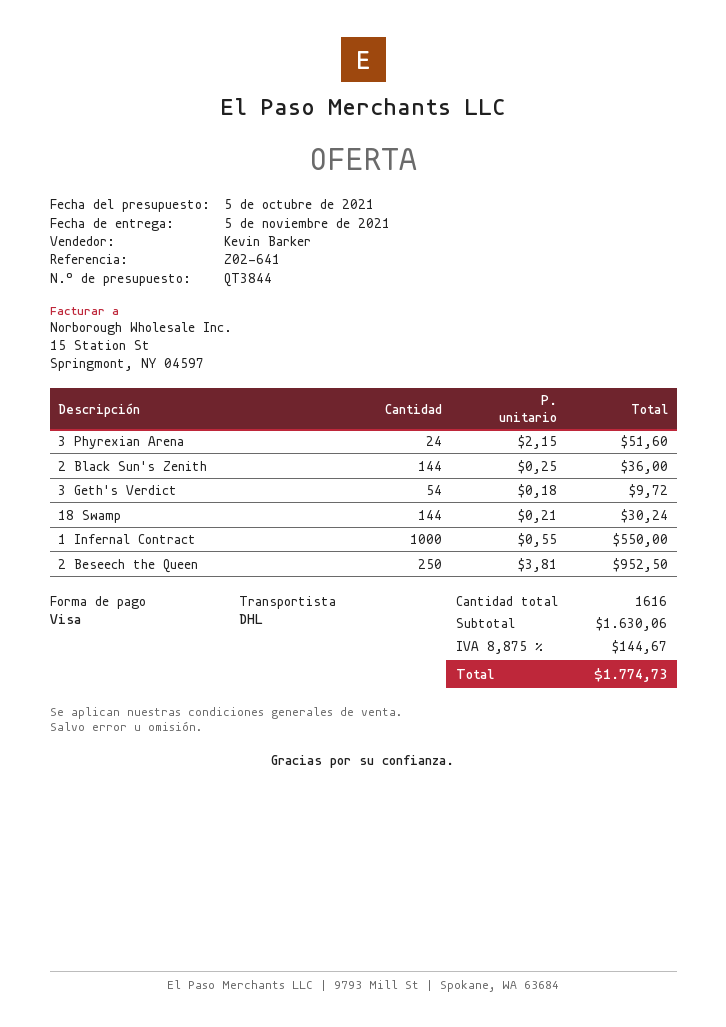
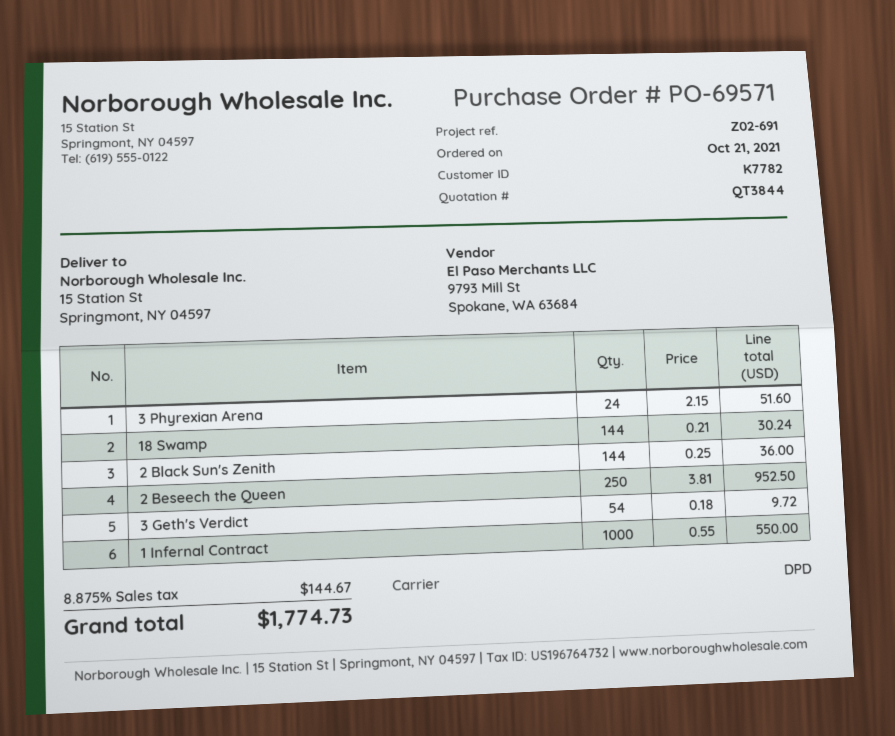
reference: Z02-641 -> Z02-691
shipping method: DHL -> DPD

